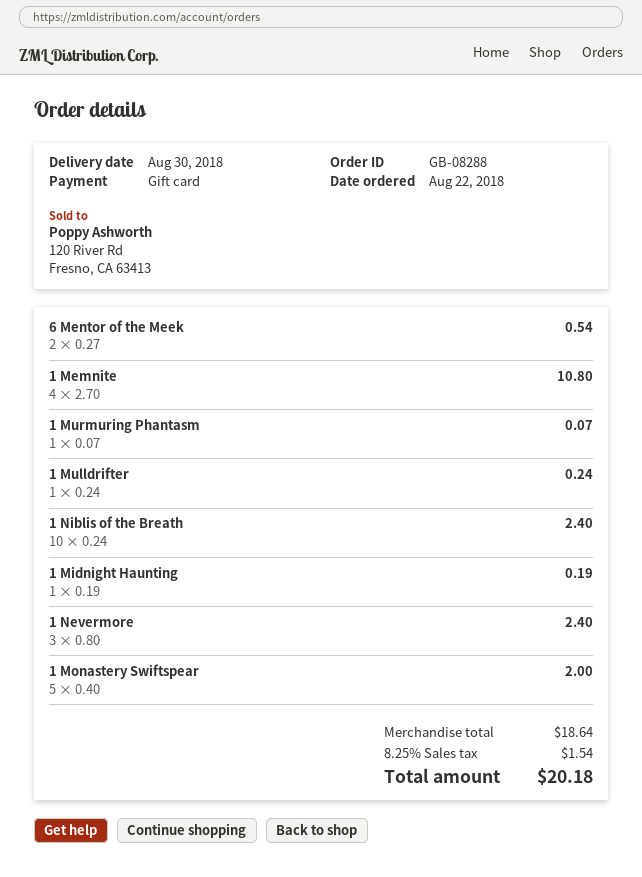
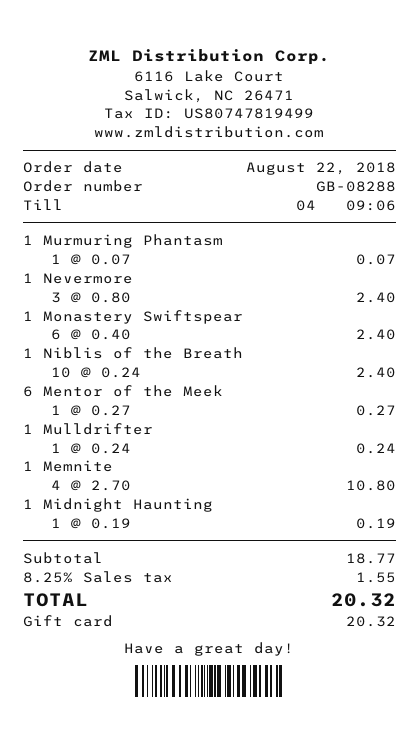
6 Mentor of the Meek: 2 x 0.27 = 0.54 -> 1 x 0.27 = 0.27
1 Monastery Swiftspear: 5 x 0.40 = 2.00 -> 6 x 0.40 = 2.40
subtotal: 18.64 -> 18.77
tax: 8.25% = 1.54 -> 8.25% = 1.55
total: 20.18 -> 20.32

